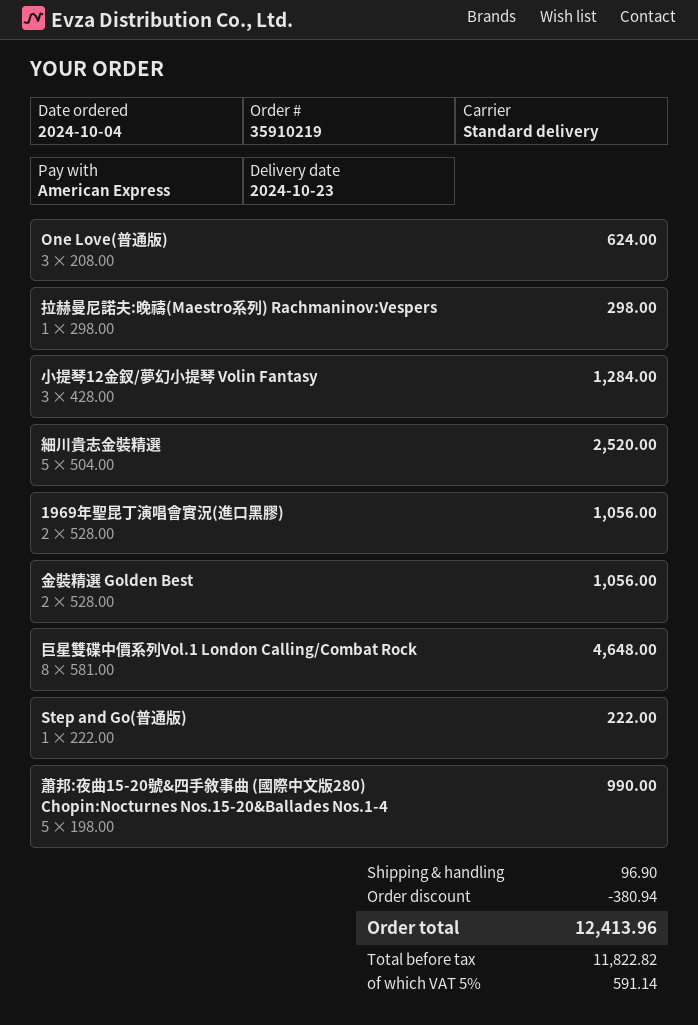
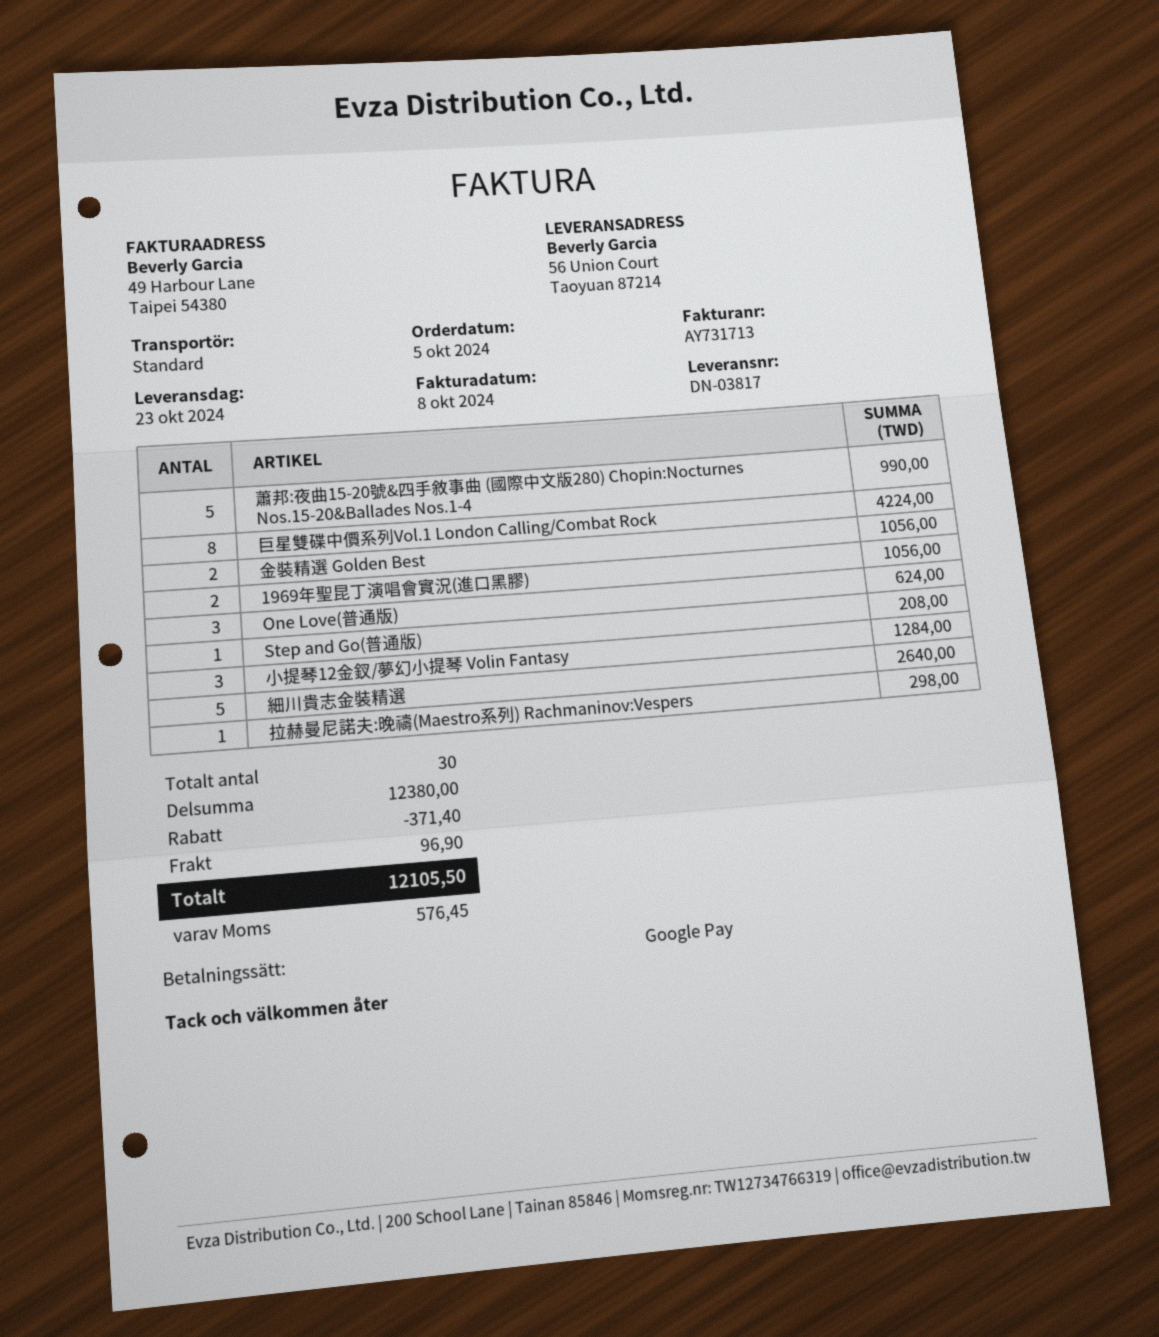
order date: 2024-10-04 -> 2024-10-05
payment method: American Express -> Google Pay
細川貴志金裝精選: 5 for 2520.00 -> 5 for 2640.00
巨星雙碟中價系列Vol.1 London Calling/Combat Rock: 8 for 4648.00 -> 8 for 4224.00
Step and Go(普通版): 1 for 222.00 -> 1 for 208.00
discount: 380.94 -> 371.40
tax: 591.14 -> 576.45
total: 12413.96 -> 12105.50

